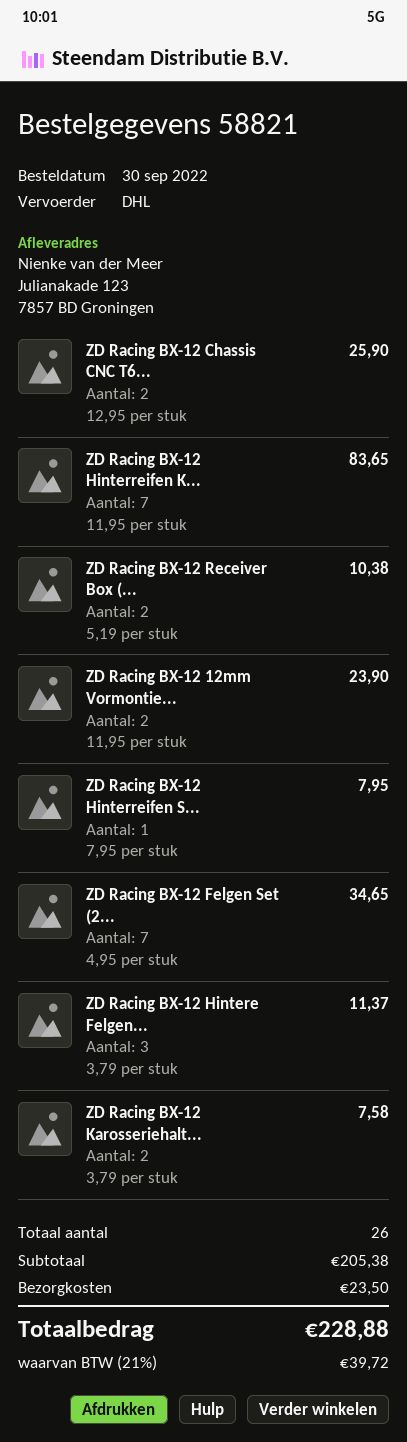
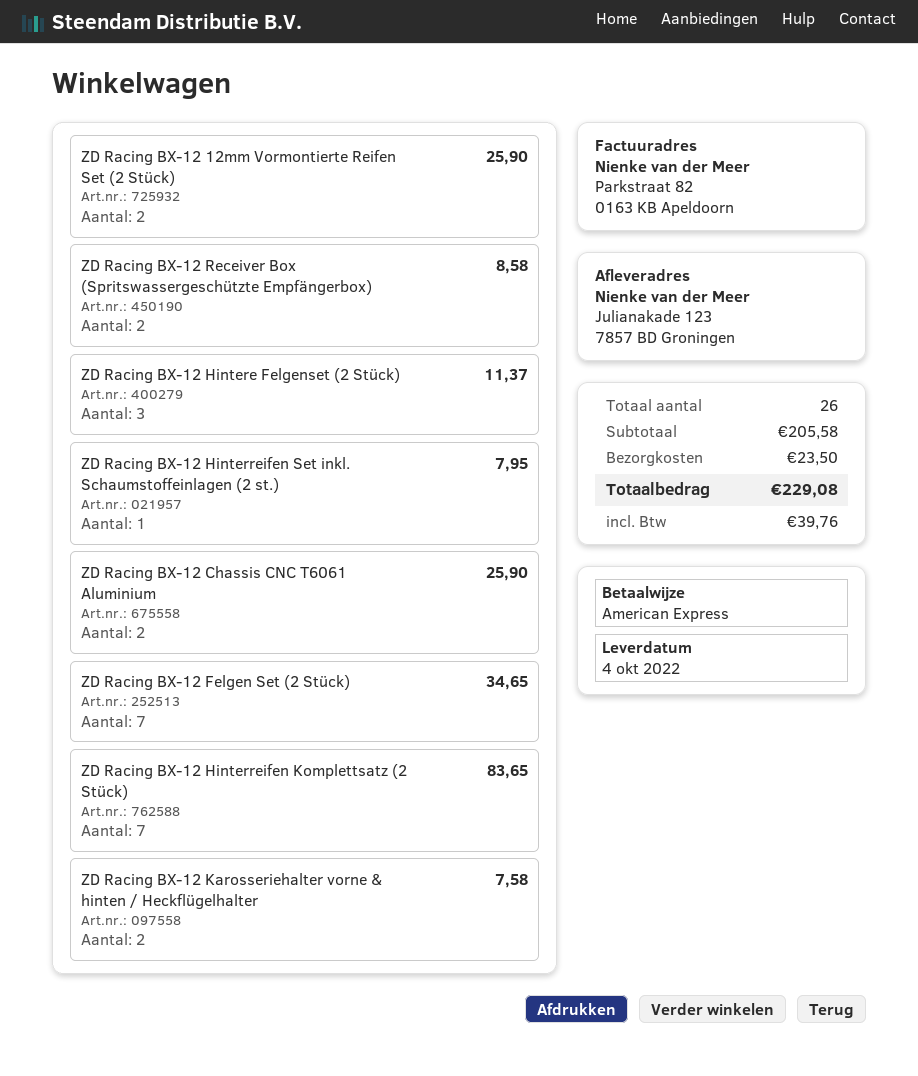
ZD Racing BX-12 Receiver Box (...: 2 for 10.38 -> 2 for 8.58
ZD Racing BX-12 12mm Vormontie...: 2 for 23.90 -> 2 for 25.90
subtotal: 205.38 -> 205.58
tax: 39.72 -> 39.76
total: 228.88 -> 229.08

